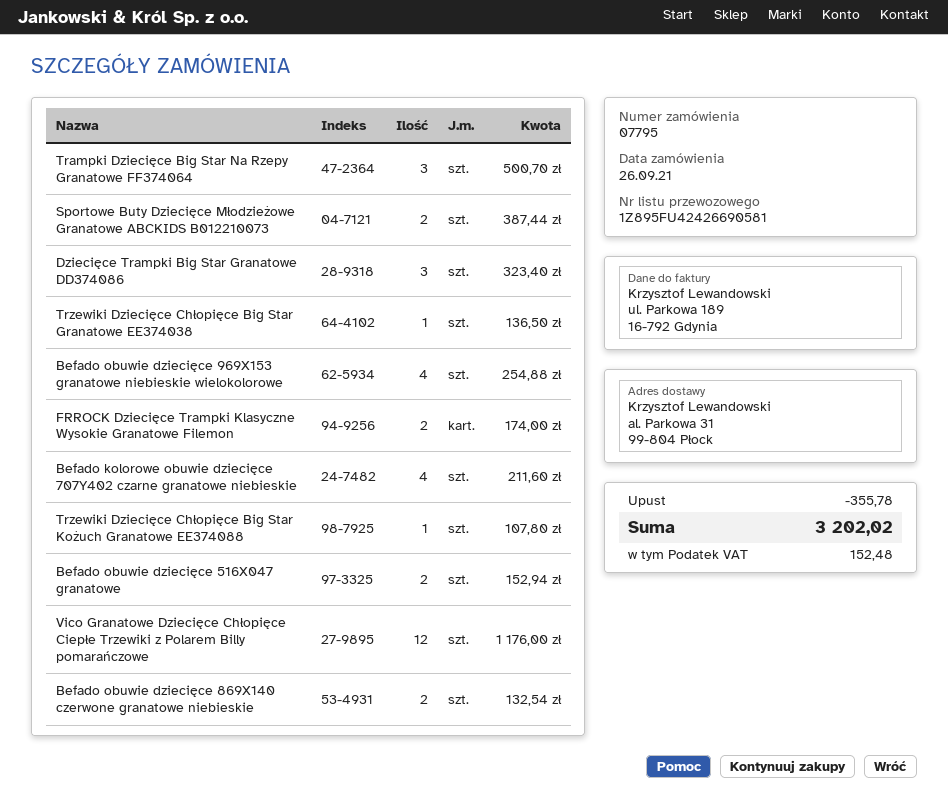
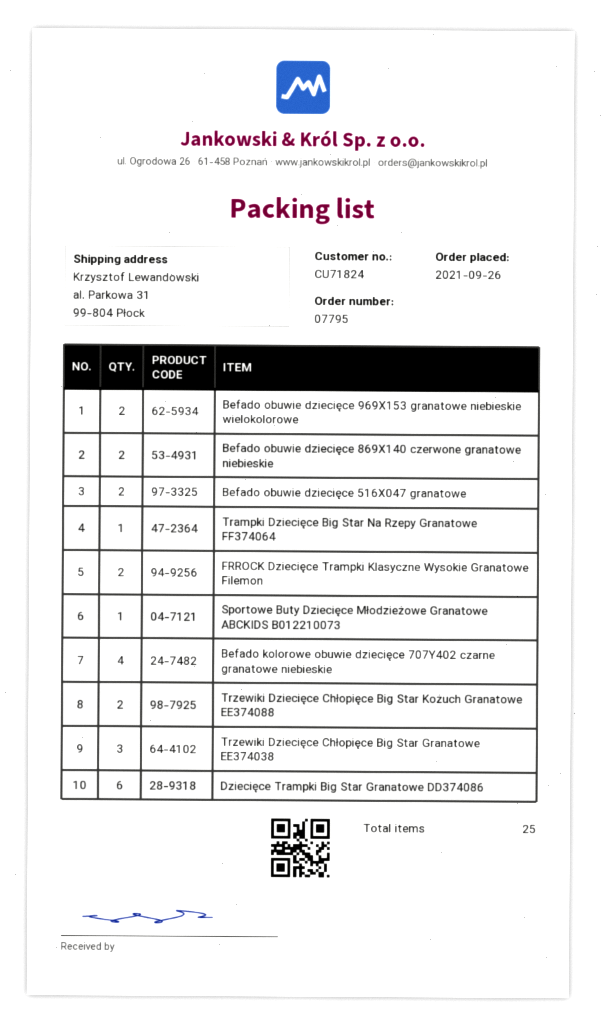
Trampki Dziecięce Big Star Na Rzepy Granatowe FF374064: 3 -> 1
Sportowe Buty Dziecięce Młodzieżowe Granatowe ABCKIDS B012210073: 2 -> 1
Dziecięce Trampki Big Star Granatowe DD374086: 3 -> 6
Trzewiki Dziecięce Chłopięce Big Star Granatowe EE374038: 1 -> 3
Befado obuwie dziecięce 969X153 granatowe niebieskie wielokolorowe: 4 -> 2
Trzewiki Dziecięce Chłopięce Big Star Kożuch Granatowe EE374088: 1 -> 2
Vico Granatowe Dziecięce Chłopięce Ciepłe Trzewiki z Polarem Billy pomarańczowe: 12 -> none

